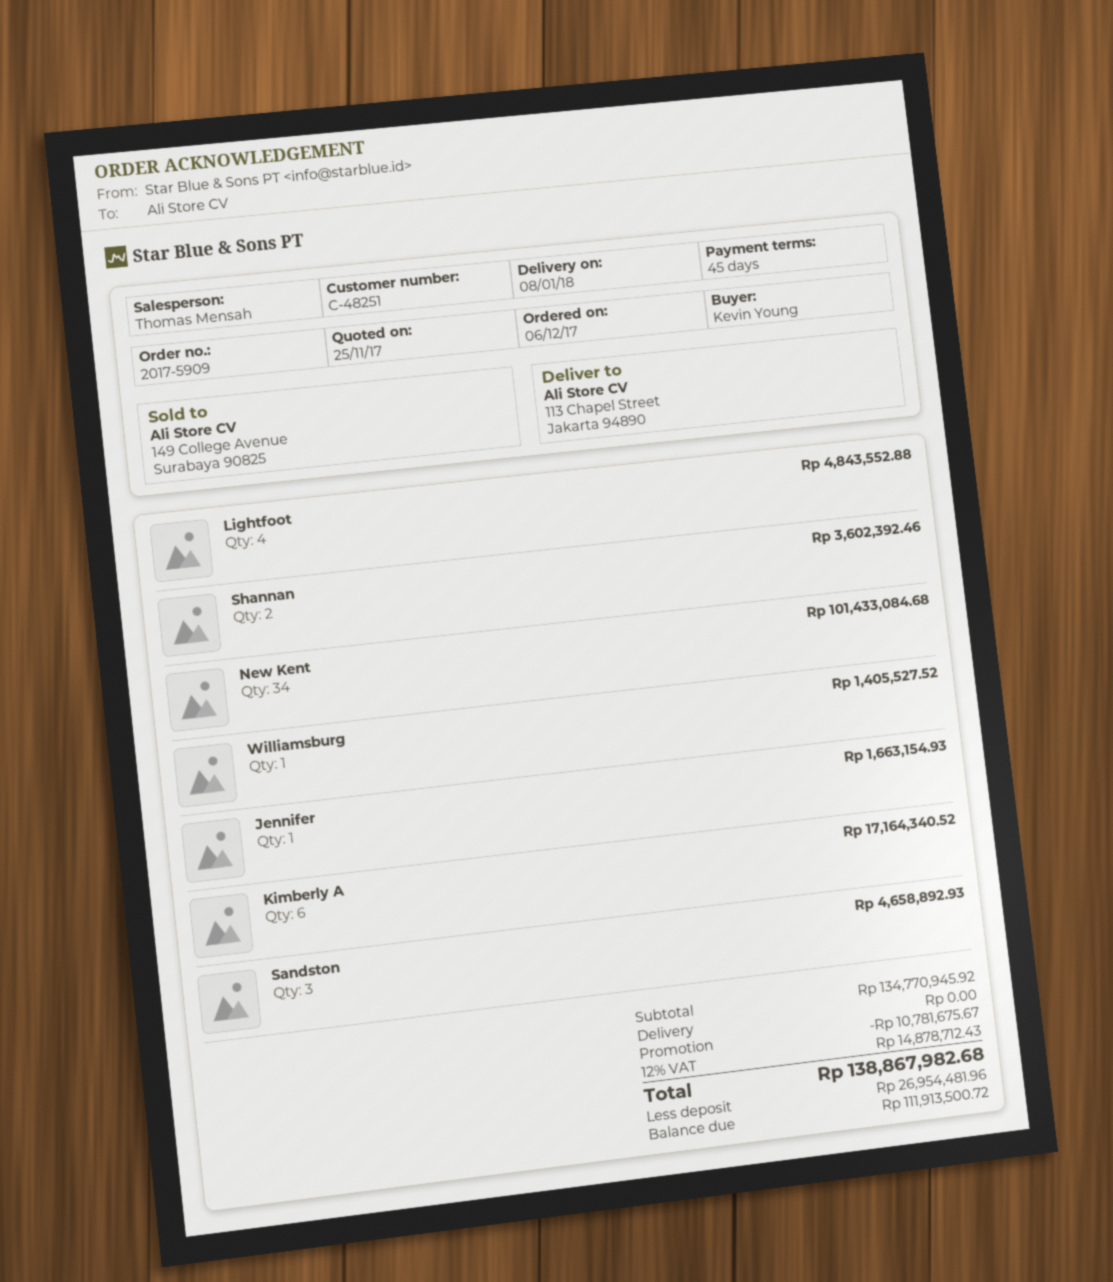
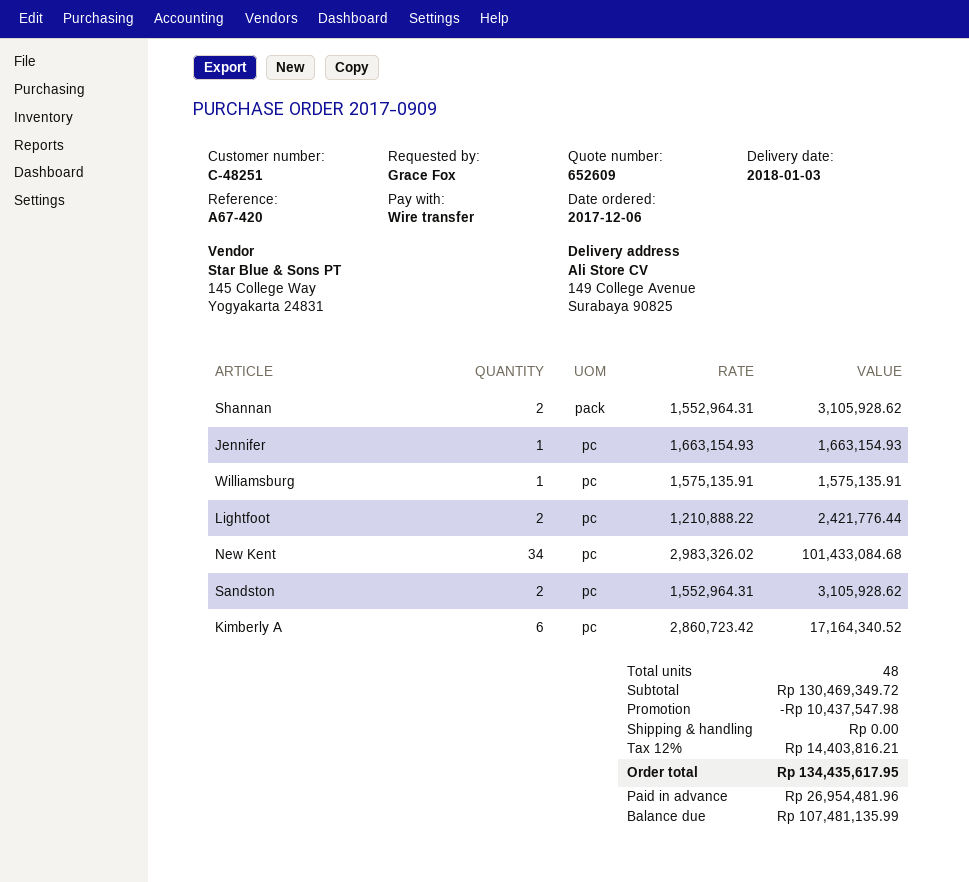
order number: 2017-5909 -> 2017-0909
delivery date: 2018-01-08 -> 2018-01-03
ordered by: Kevin Young -> Grace Fox
ship to: 113 Chapel Street, Jakarta 94890 -> 149 College Avenue, Surabaya 90825
Lightfoot: 4 for 4843552.88 -> 2 for 2421776.44
Shannan: 2 for 3602392.46 -> 2 for 3105928.62
Williamsburg: 1 for 1405527.52 -> 1 for 1575135.91
Sandston: 3 for 4658892.93 -> 2 for 3105928.62
subtotal: 134770945.92 -> 130469349.72
discount: 10781675.67 -> 10437547.98
tax: 12% = 14878712.43 -> 12% = 14403816.21
total: 138867982.68 -> 134435617.95
balance: 111913500.72 -> 107481135.99

